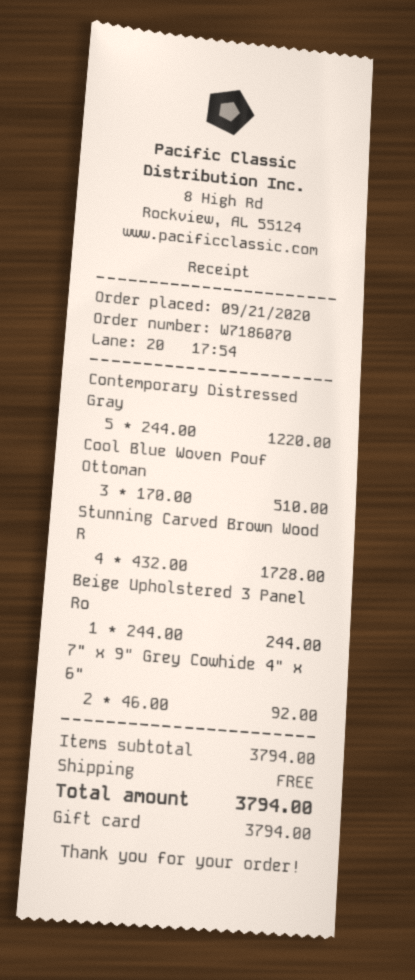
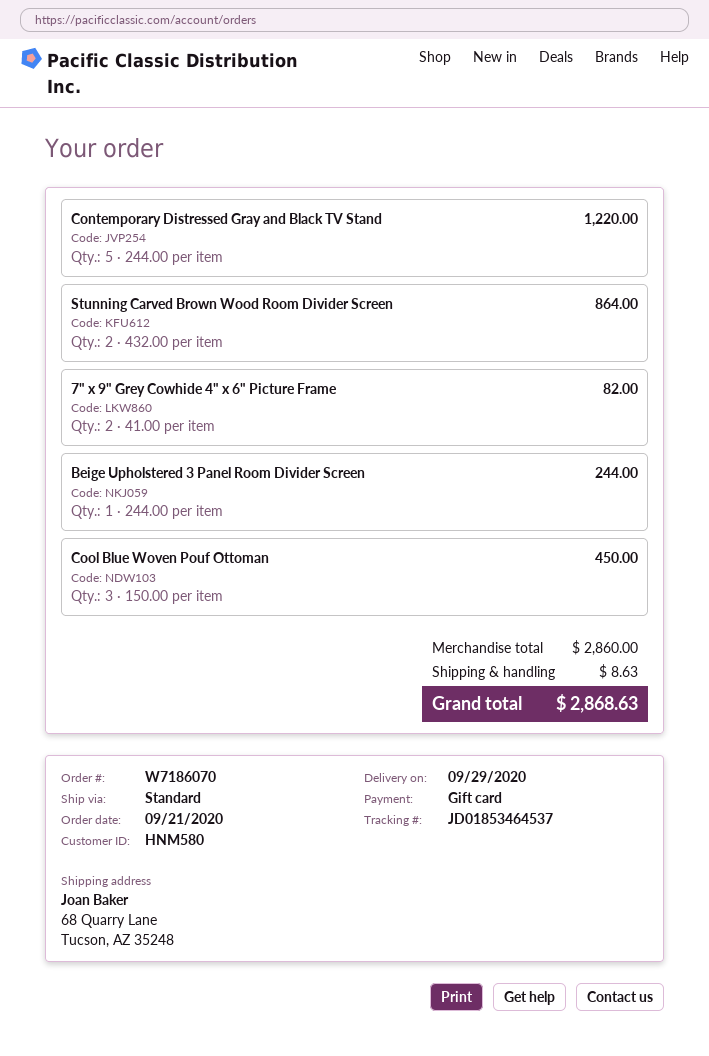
Cool Blue Woven Pouf Ottoman: 3 x 170.00 = 510.00 -> 3 x 150.00 = 450.00
Stunning Carved Brown Wood R: 4 x 432.00 = 1728.00 -> 2 x 432.00 = 864.00
7" x 9" Grey Cowhide 4" x 6": 2 x 46.00 = 92.00 -> 2 x 41.00 = 82.00
subtotal: 3794.00 -> 2860.00
shipping: 0.00 -> 8.63
total: 3794.00 -> 2868.63

